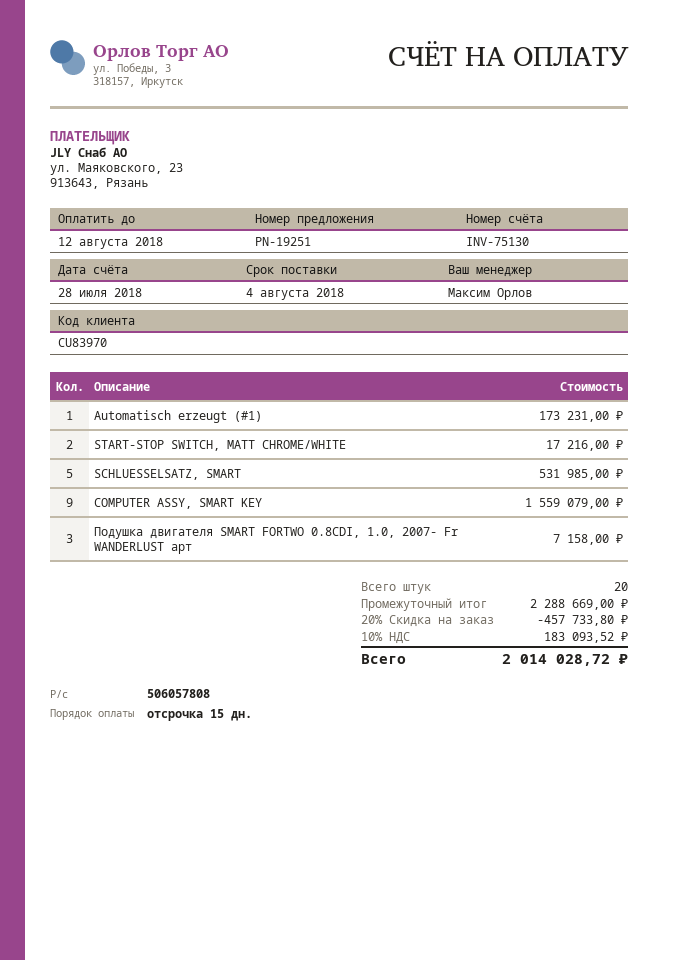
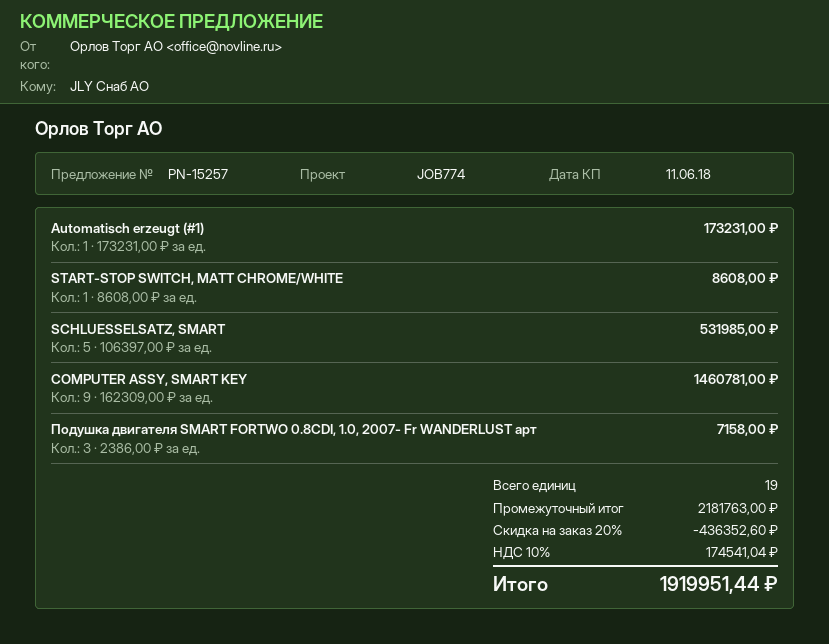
quote number: PN-19251 -> PN-15257
START-STOP SWITCH, MATT CHROME/WHITE: 2 for 17216.00 -> 1 for 8608.00
COMPUTER ASSY, SMART KEY: 9 for 1559079.00 -> 9 for 1460781.00
total quantity: 20 -> 19
subtotal: 2288669.00 -> 2181763.00
discount: 20% = 457733.80 -> 20% = 436352.60
tax: 10% = 183093.52 -> 10% = 174541.04
total: 2014028.72 -> 1919951.44

